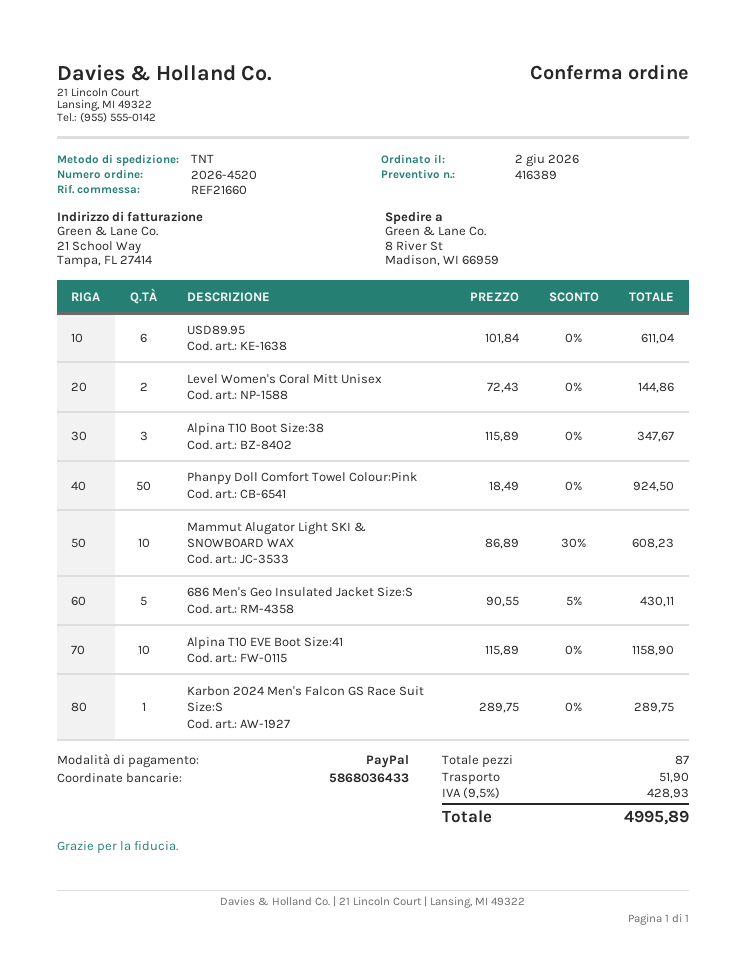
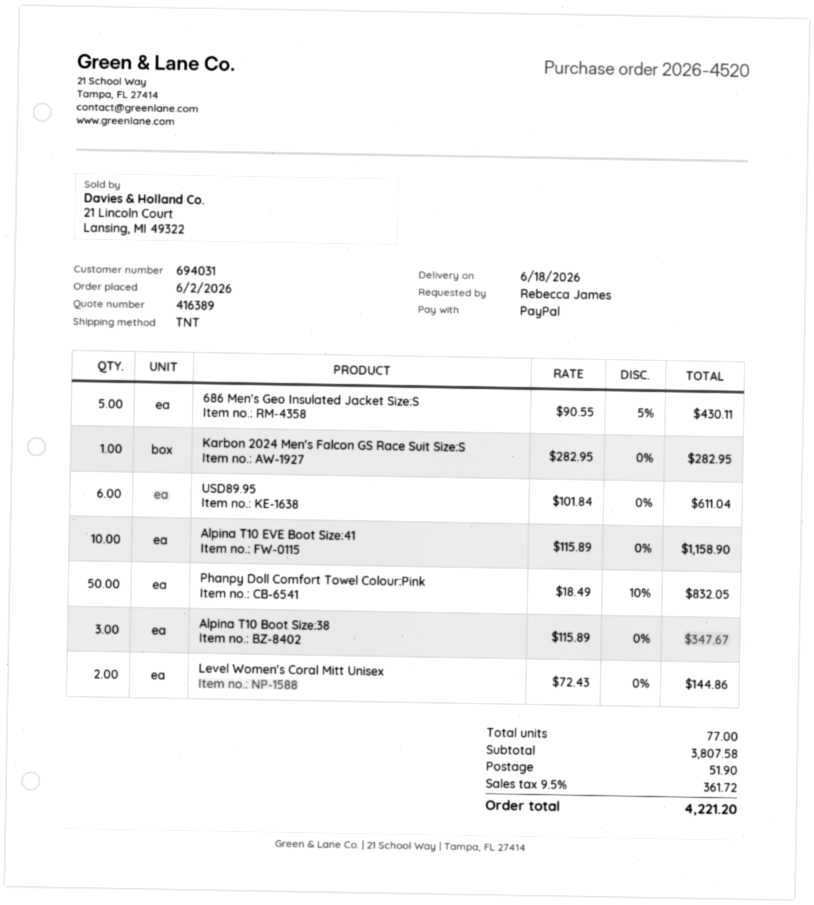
Phanpy Doll Comfort Towel Colour:Pink: 50 x 18.49 = 924.50 -> 50 x 18.49 - 10% = 832.05
Mammut Alugator Light SKI & SNOWBOARD WAX: 10 x 86.89 - 30% = 608.23 -> none
Karbon 2024 Men's Falcon GS Race Suit Size:S: 1 x 289.75 = 289.75 -> 1 x 282.95 = 282.95
total quantity: 87 -> 77
tax: 9.5% = 428.93 -> 9.5% = 361.72
total: 4995.89 -> 4221.20

